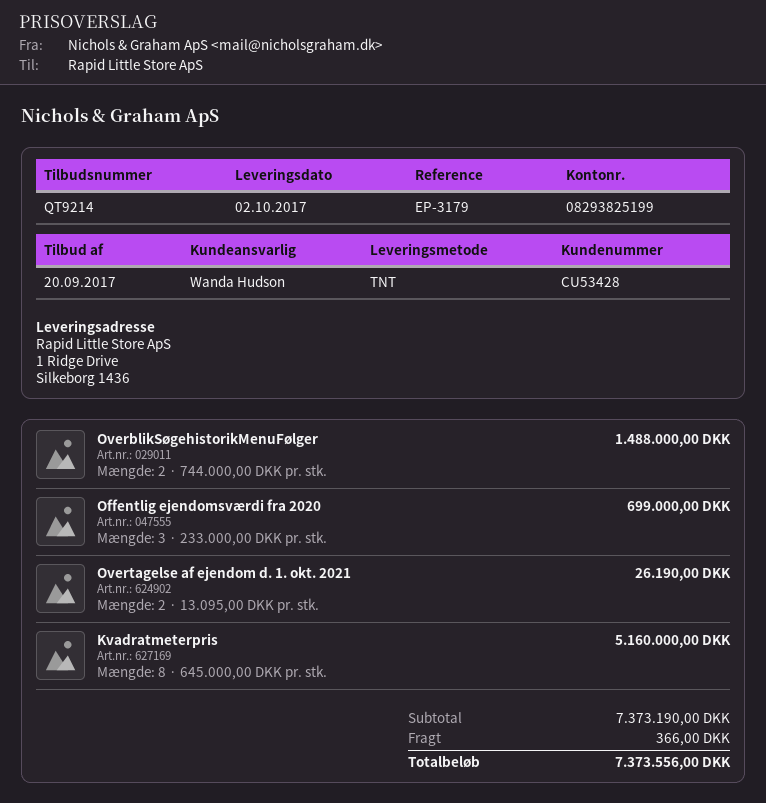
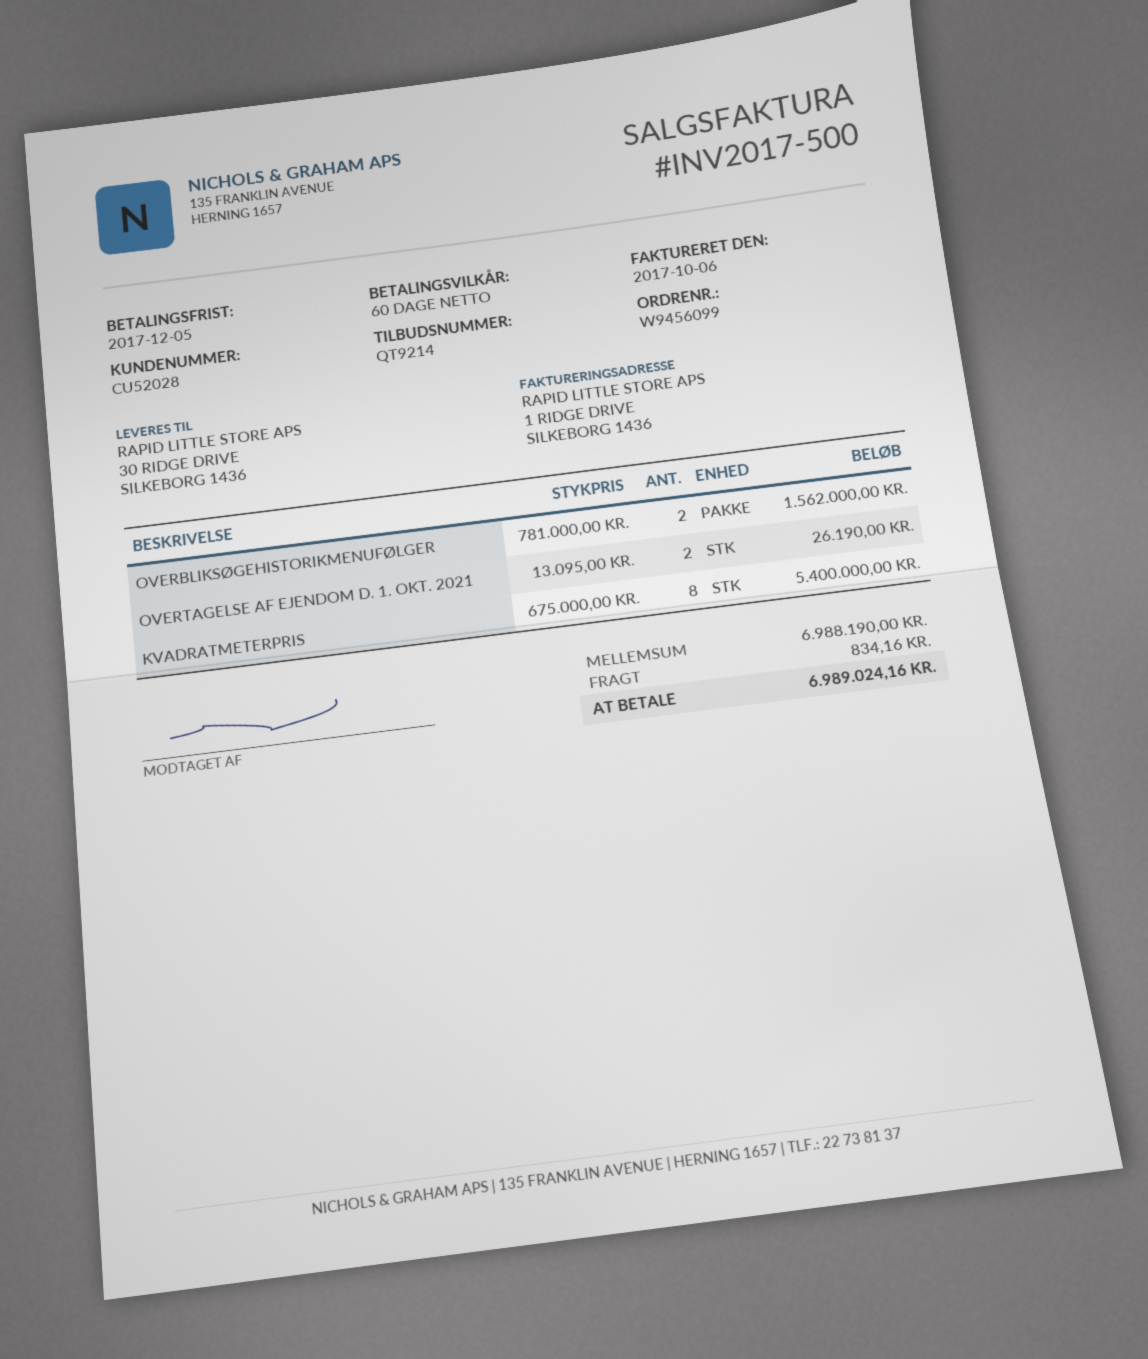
customer number: CU53428 -> CU52028
ship to: 1 Ridge Drive, Silkeborg 1436 -> 30 RIDGE DRIVE, SILKEBORG 1436
OverblikSøgehistorikMenuFølger: 2 x 744000.00 = 1488000.00 -> 2 x 781000.00 = 1562000.00
Offentlig ejendomsværdi fra 2020: 3 x 233000.00 = 699000.00 -> none
Kvadratmeterpris: 8 x 645000.00 = 5160000.00 -> 8 x 675000.00 = 5400000.00
subtotal: 7373190.00 -> 6988190.00
shipping: 366.00 -> 834.16
total: 7373556.00 -> 6989024.16

